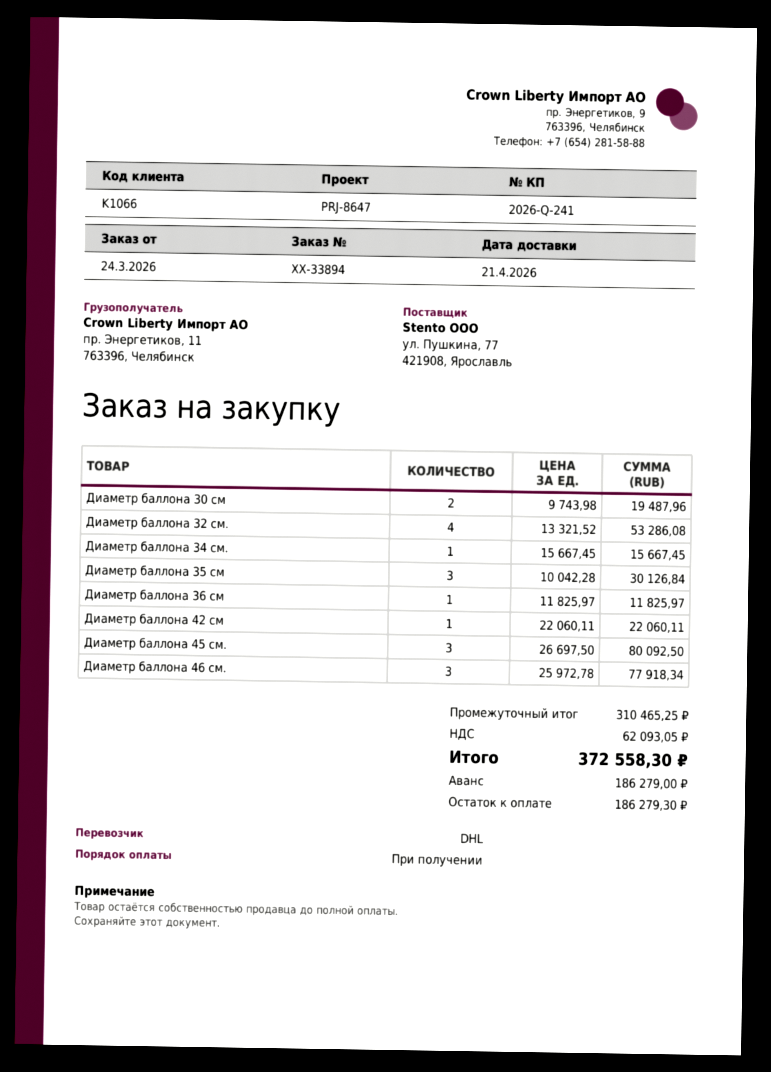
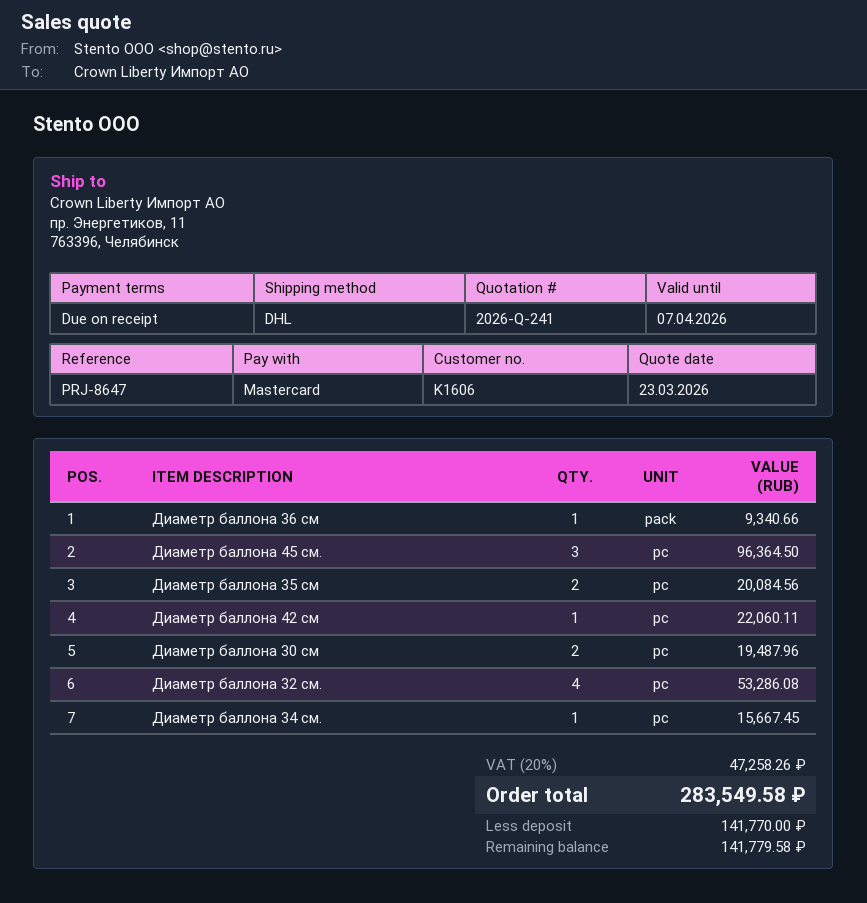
customer number: K1066 -> K1606
Диаметр баллона 35 см: 3 for 30126.84 -> 2 for 20084.56
Диаметр баллона 36 см: 1 for 11825.97 -> 1 for 9340.66
Диаметр баллона 45 см.: 3 for 80092.50 -> 3 for 96364.50
Диаметр баллона 46 см.: 3 for 77918.34 -> none
tax: 62093.05 -> 47258.26
total: 372558.30 -> 283549.58
deposit: 186279.00 -> 141770.00
balance: 186279.30 -> 141779.58

